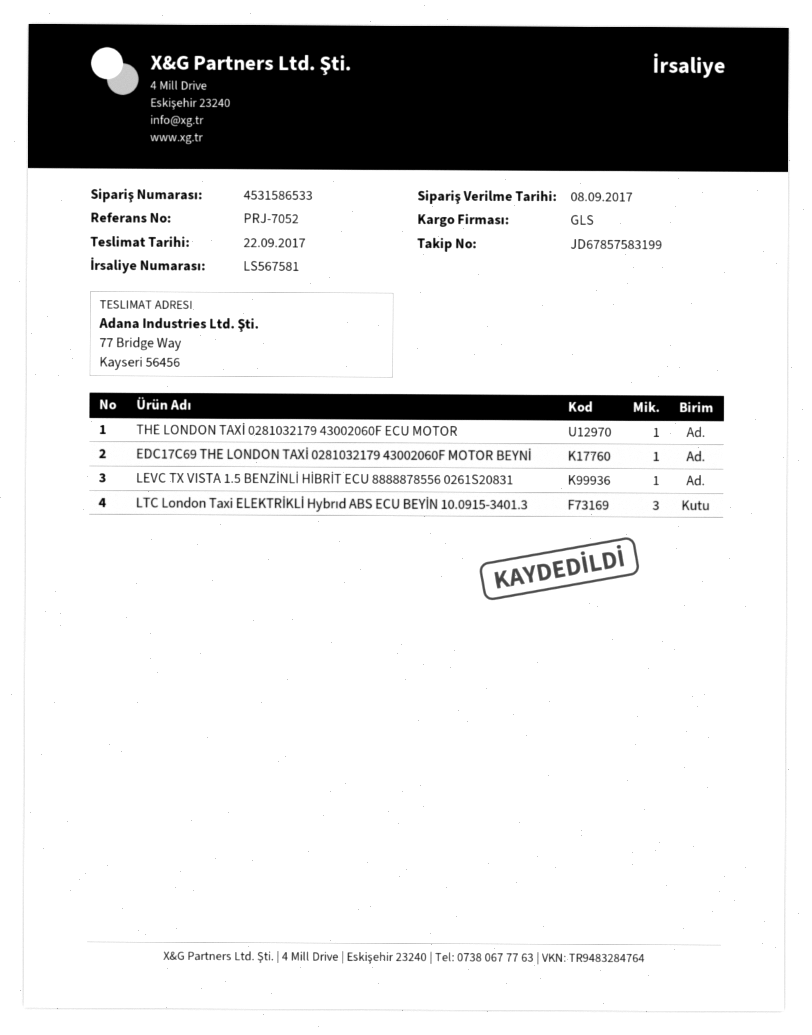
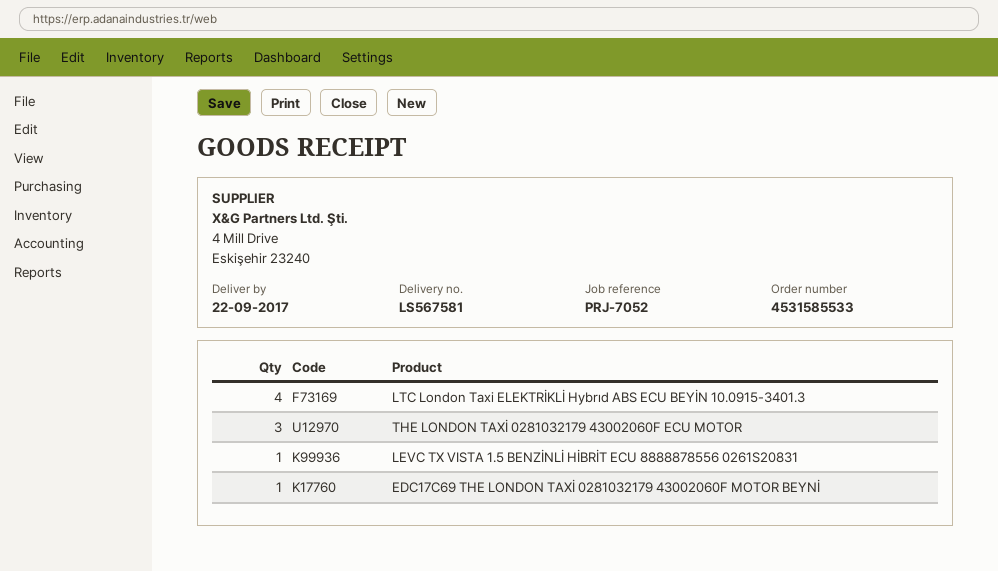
order number: 4531586533 -> 4531585533
THE LONDON TAXİ 0281032179 43002060F ECU MOTOR: 1 -> 3
LTC London Taxi ELEKTRİKLİ Hybrıd ABS ECU BEYİN 10.0915-3401.3: 3 -> 4

